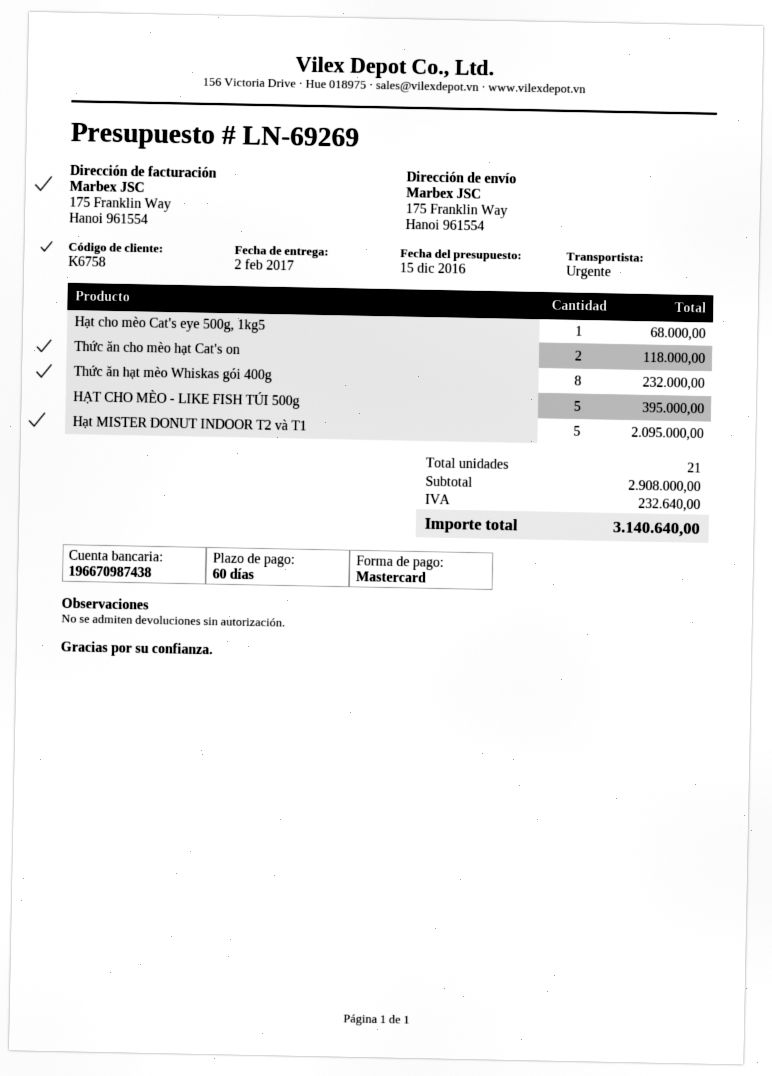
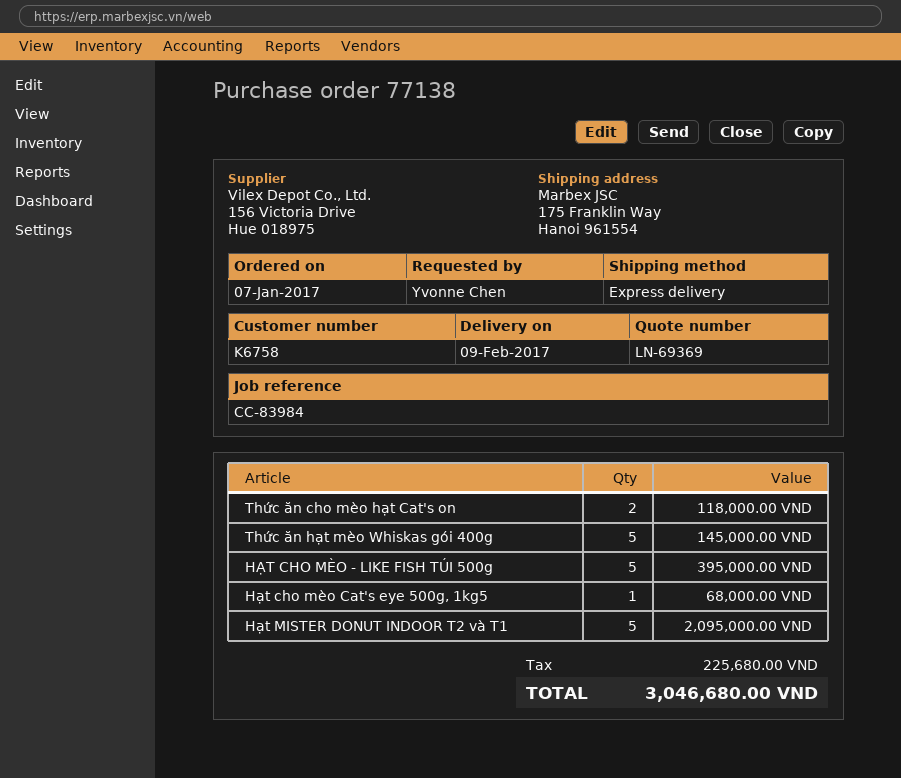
quote number: LN-69269 -> LN-69369
delivery date: 2017-02-02 -> 2017-02-09
Thức ăn hạt mèo Whiskas gói 400g: 8 for 232000.00 -> 5 for 145000.00
tax: 232640.00 -> 225680.00
total: 3140640.00 -> 3046680.00

